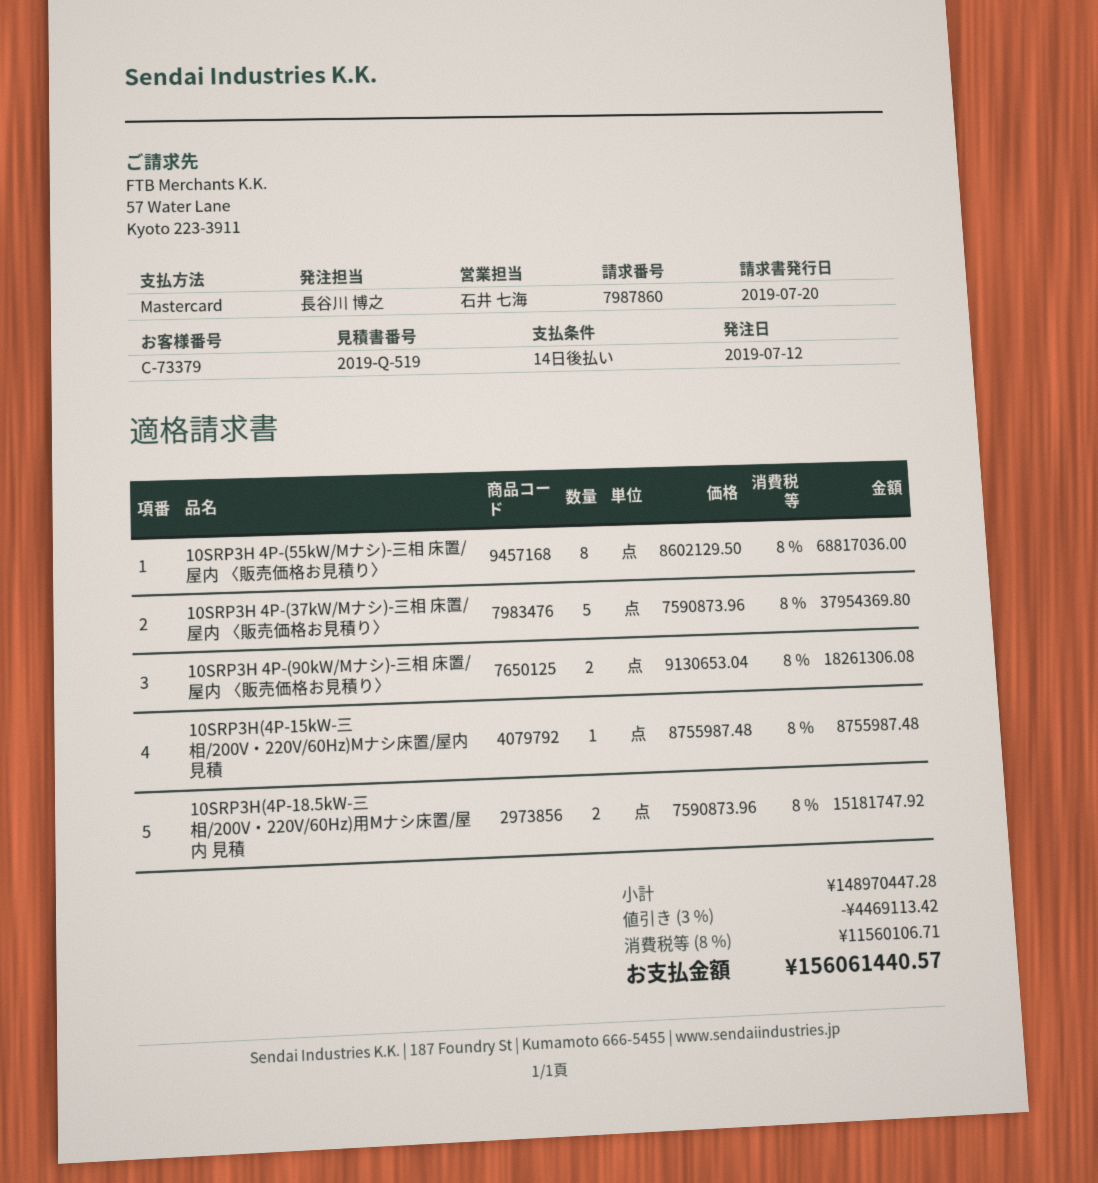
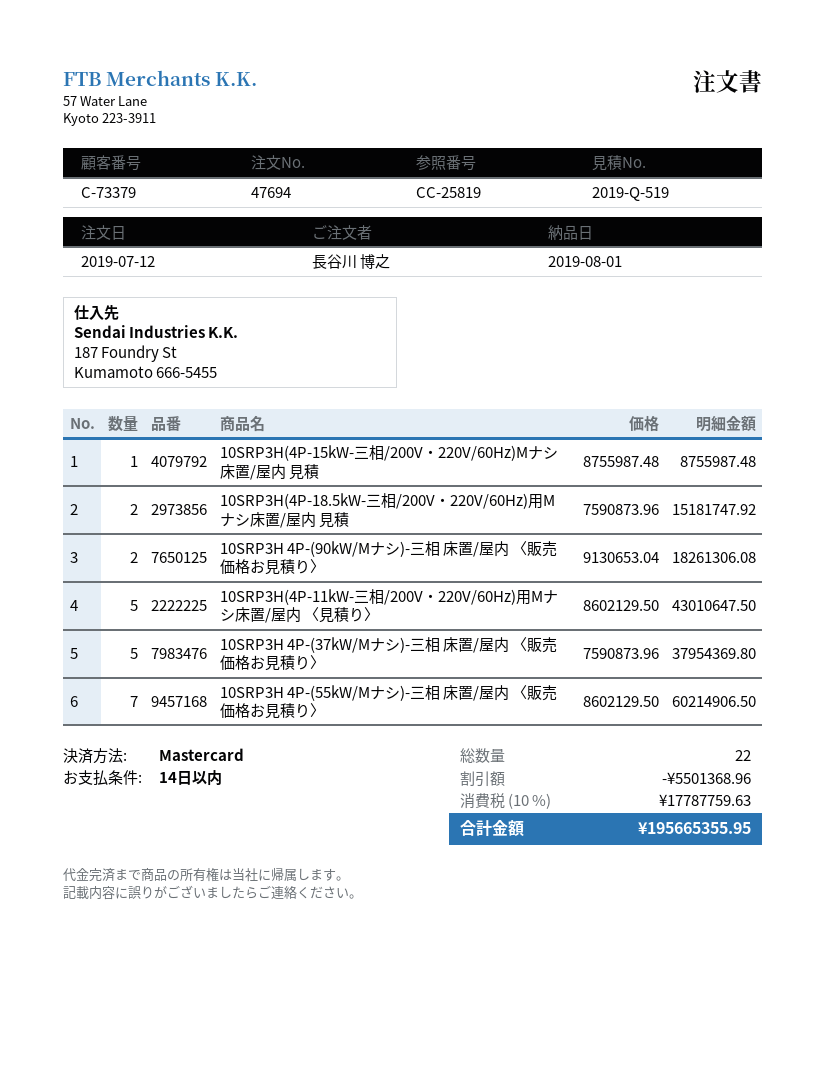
10SRP3H 4P-(55kW/Mナシ)-三相 床置/屋内 〈販売価格お見積り〉: 8 x 8602129.50 = 68817036.00 -> 7 x 8602129.50 = 60214906.50
10SRP3H(4P-11kW-三相/200V・220V/60Hz)用Mナシ床置/屋内 〈見積り〉: none -> 5 x 8602129.50 = 43010647.50
discount: 4469113.42 -> 5501368.96
tax: 8% = 11560106.71 -> 10% = 17787759.63
total: 156061440.57 -> 195665355.95

